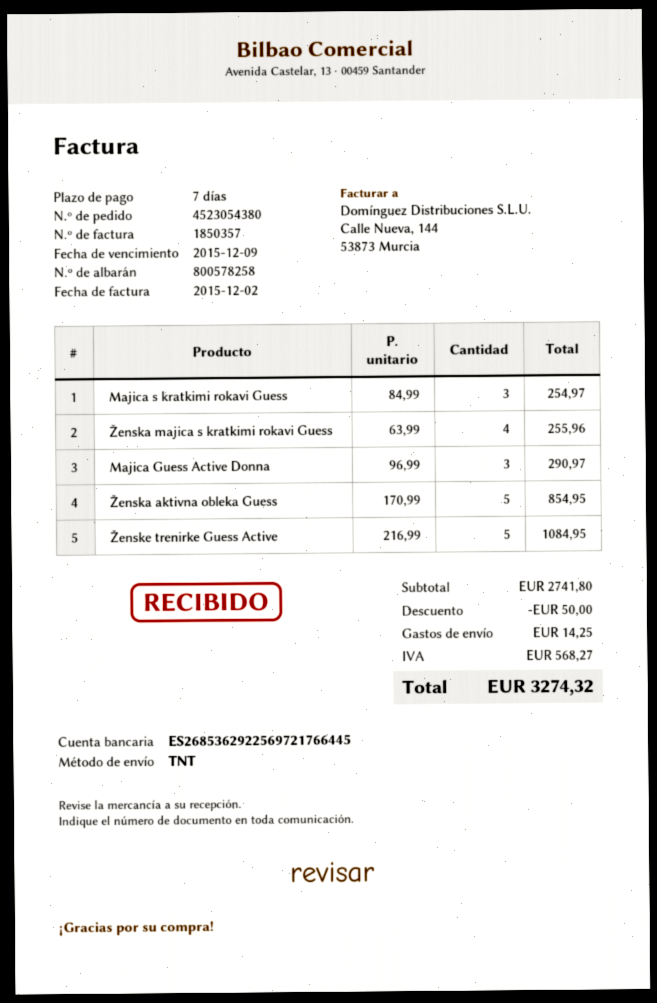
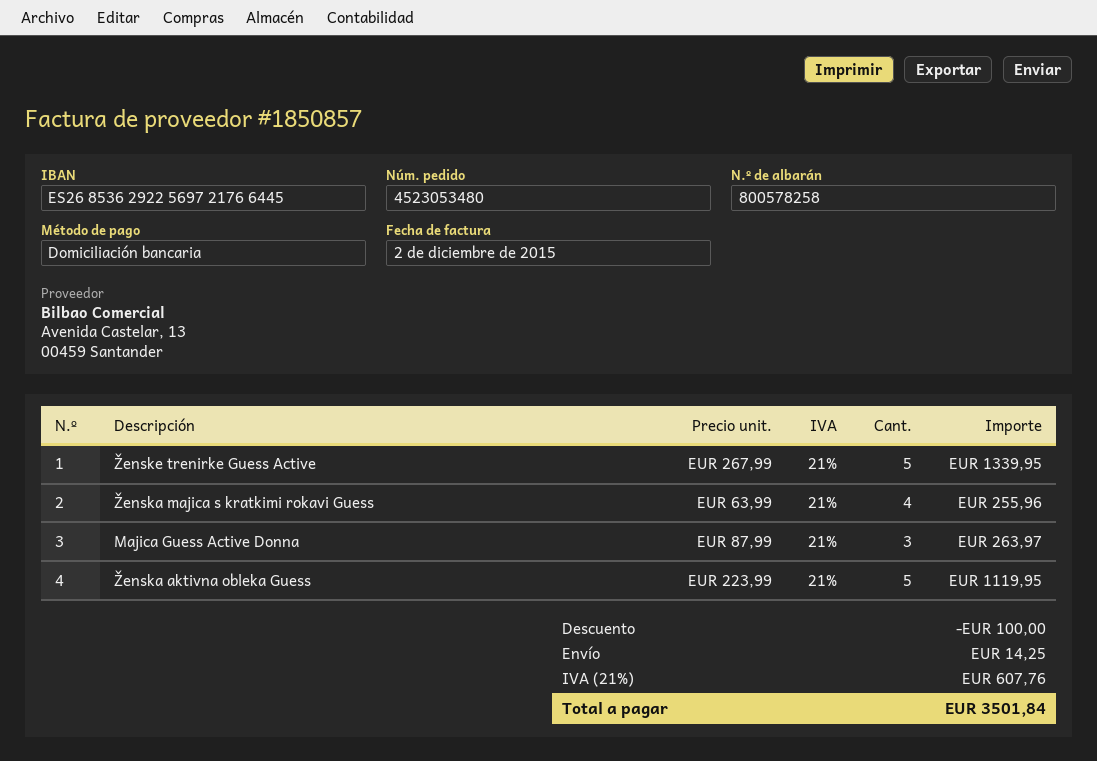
order number: 4523054380 -> 4523053480
invoice number: 1850357 -> 1850857
Majica s kratkimi rokavi Guess: 3 x 84.99 = 254.97 -> none
Majica Guess Active Donna: 3 x 96.99 = 290.97 -> 3 x 87.99 = 263.97
Ženska aktivna obleka Guess: 5 x 170.99 = 854.95 -> 5 x 223.99 = 1119.95
Ženske trenirke Guess Active: 5 x 216.99 = 1084.95 -> 5 x 267.99 = 1339.95
discount: 50.00 -> 100.00
tax: 568.27 -> 607.76
total: 3274.32 -> 3501.84

